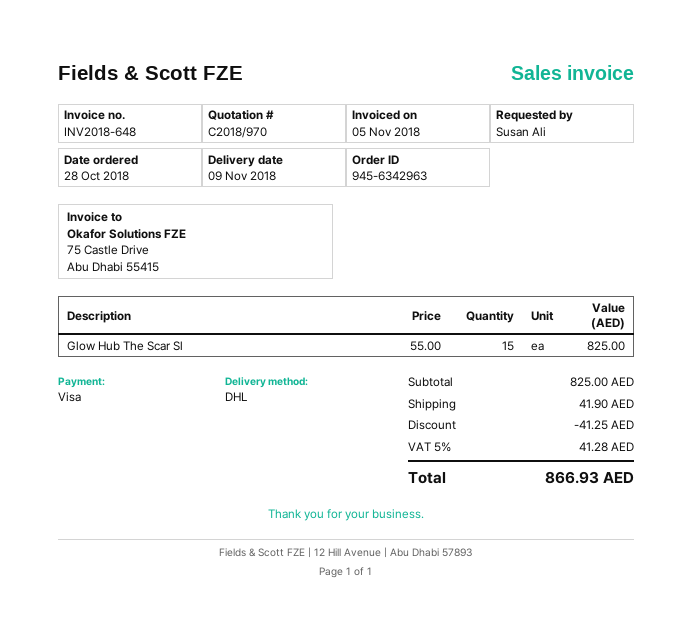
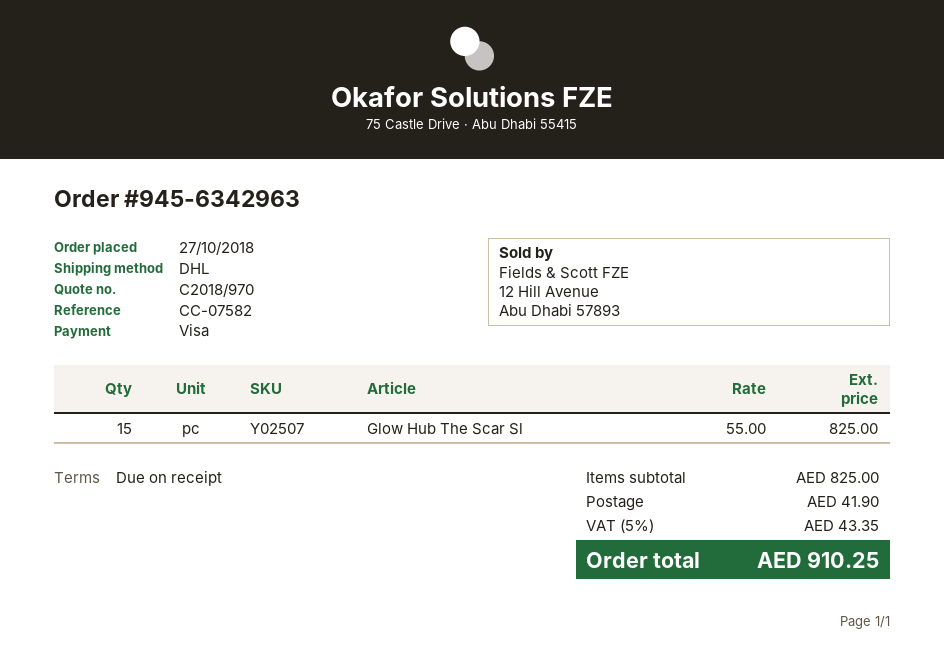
order date: 2018-10-28 -> 2018-10-27
discount: 41.25 -> none
tax: 5% = 41.28 -> 5% = 43.35
total: 866.93 -> 910.25

